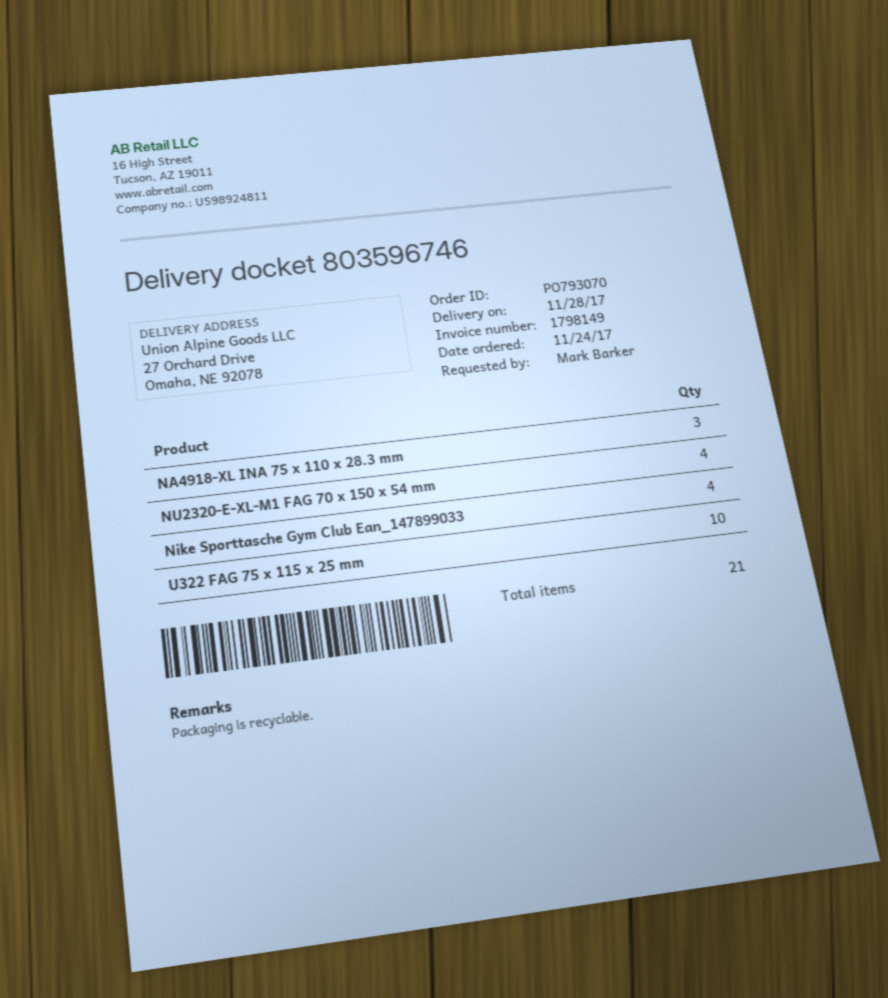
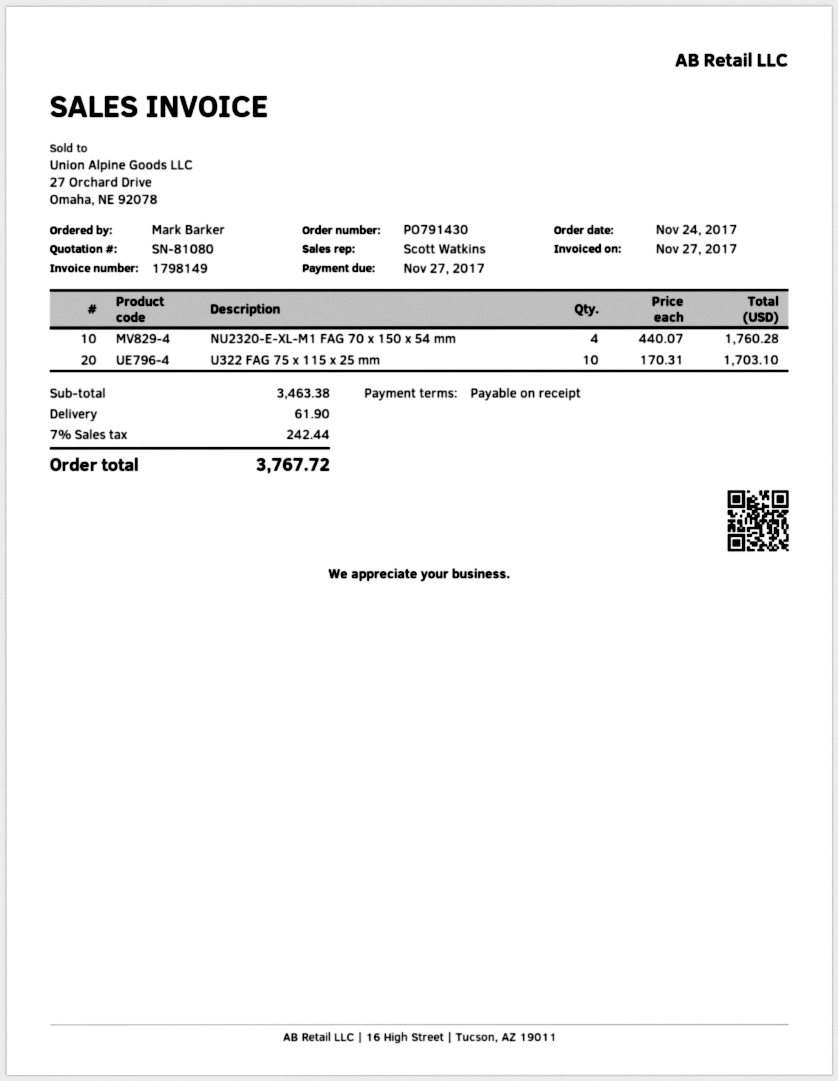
order number: PO793070 -> PO791430
NA4918-XL INA 75 x 110 x 28.3 mm: 3 -> none
Nike Sporttasche Gym Club Ean_147899033: 4 -> none

